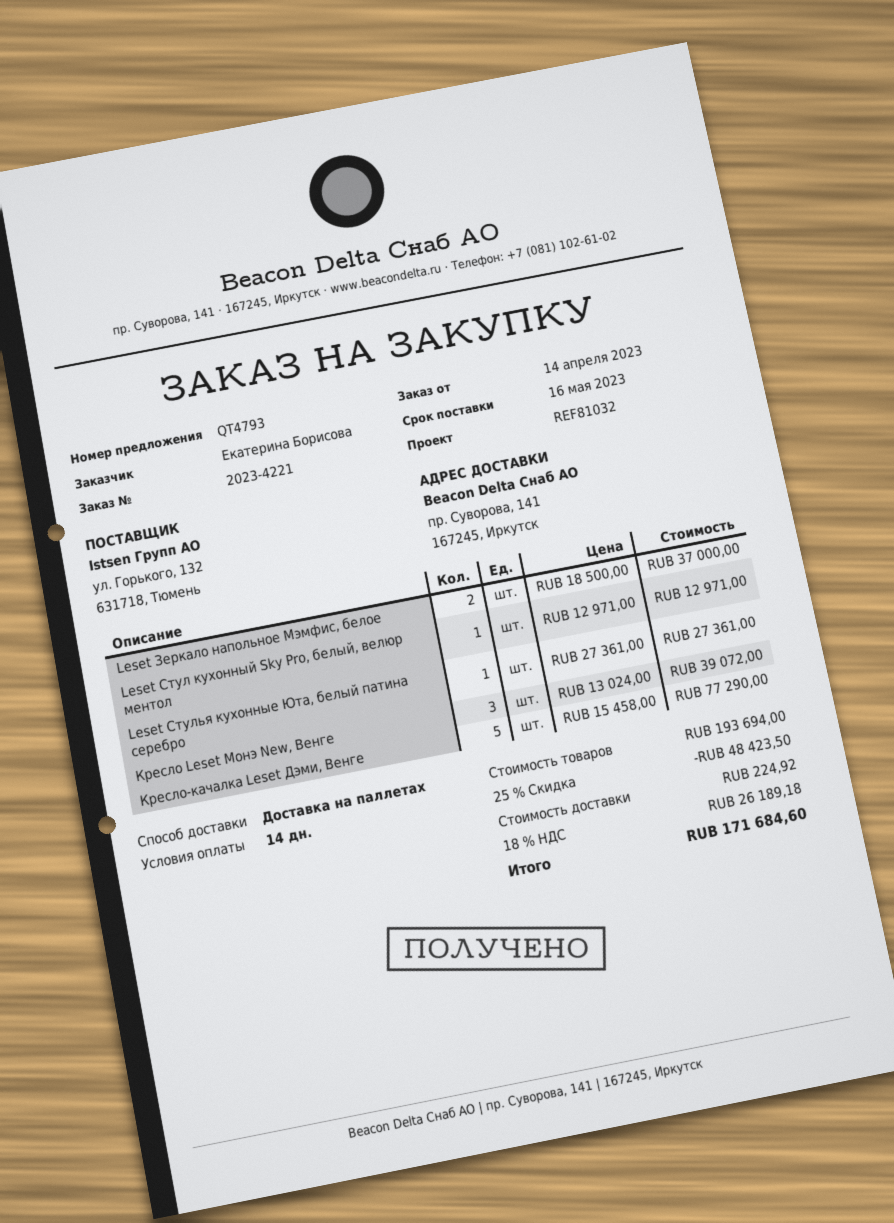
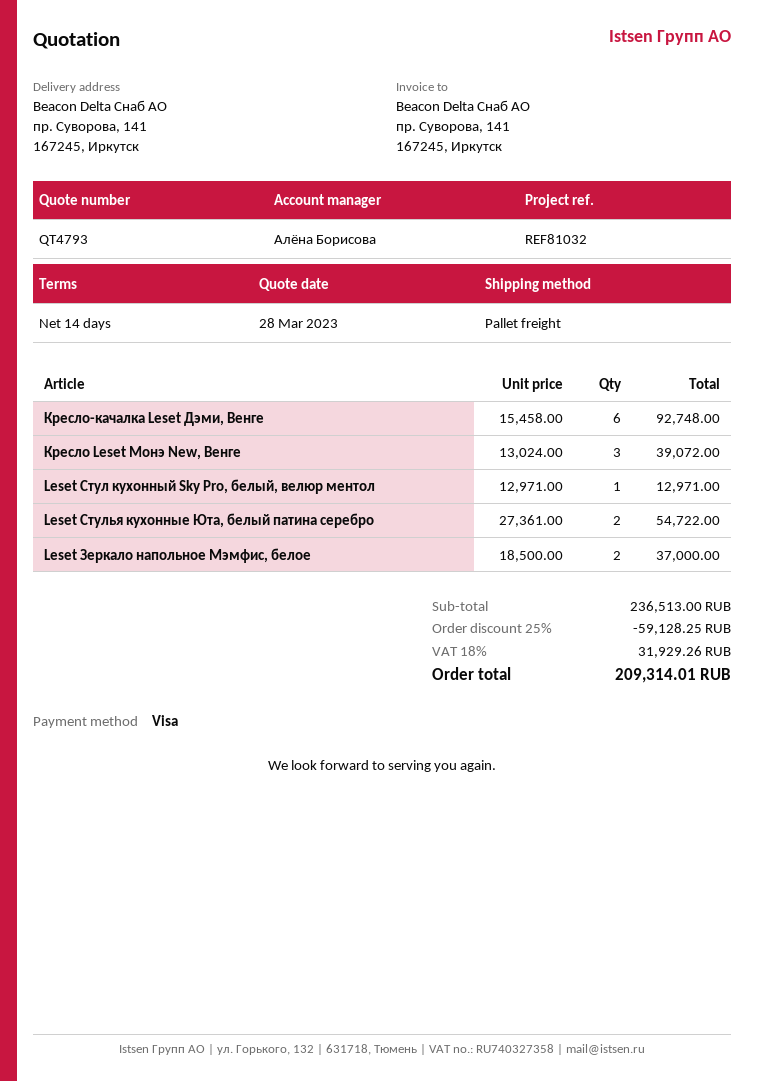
Leset Стулья кухонные Юта, белый патина серебро: 1 x 27361.00 = 27361.00 -> 2 x 27361.00 = 54722.00
Кресло-качалка Leset Дэми, Венге: 5 x 15458.00 = 77290.00 -> 6 x 15458.00 = 92748.00
subtotal: 193694.00 -> 236513.00
discount: 25% = 48423.50 -> 25% = 59128.25
shipping: 224.92 -> none
tax: 18% = 26189.18 -> 18% = 31929.26
total: 171684.60 -> 209314.01

